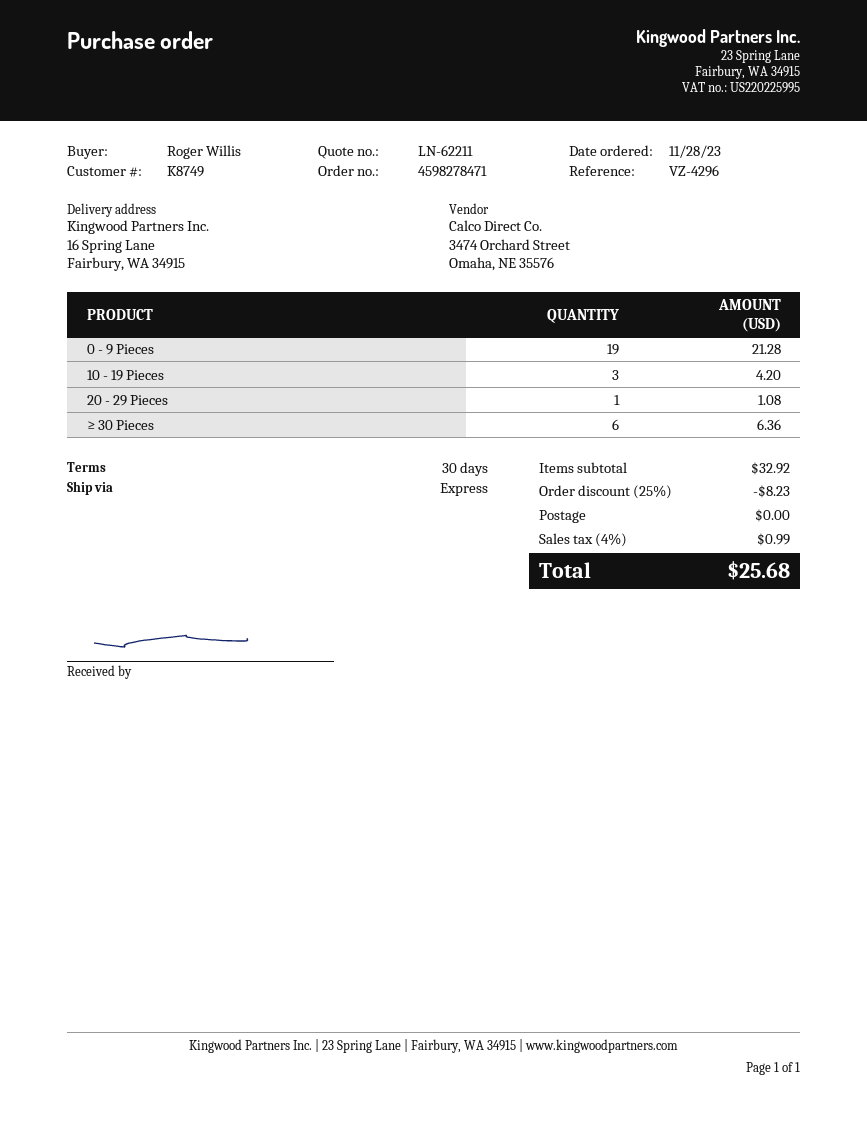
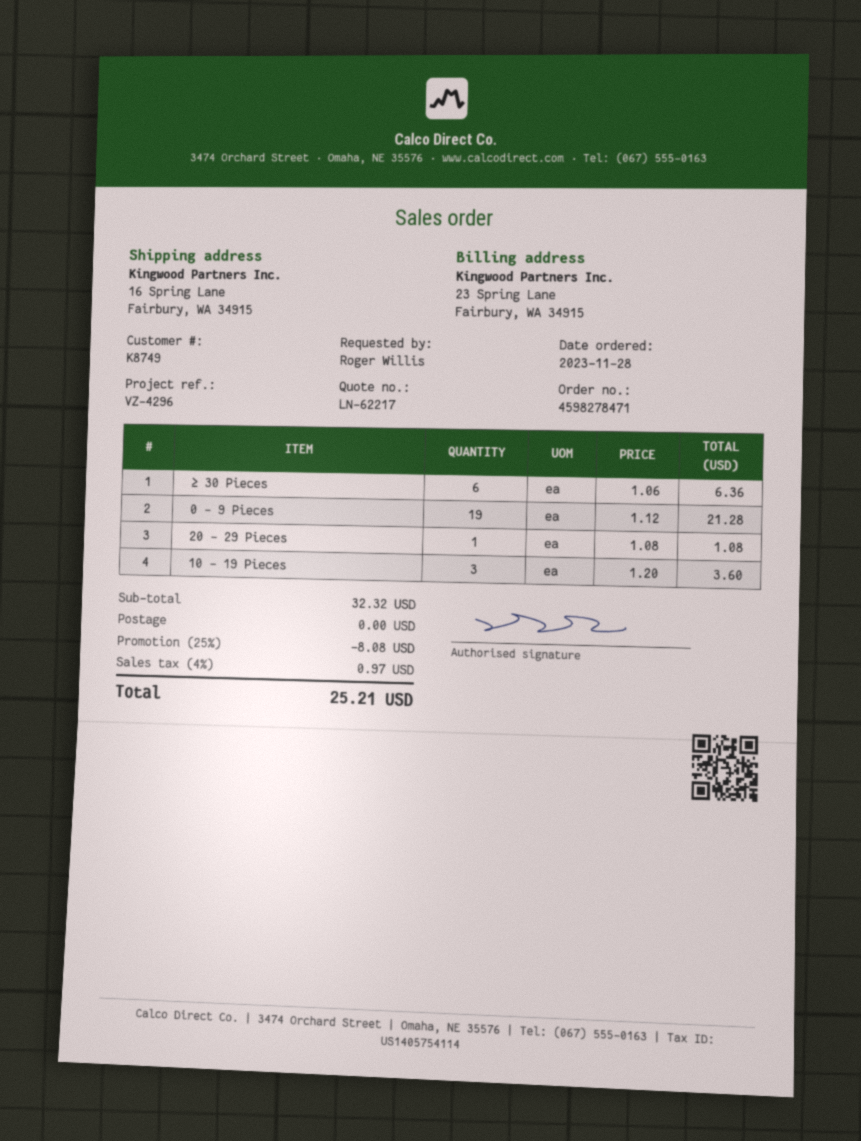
quote number: LN-62211 -> LN-62217
10 - 19 Pieces: 3 for 4.20 -> 3 for 3.60
subtotal: 32.92 -> 32.32
discount: 25% = 8.23 -> 25% = 8.08
tax: 4% = 0.99 -> 4% = 0.97
total: 25.68 -> 25.21

